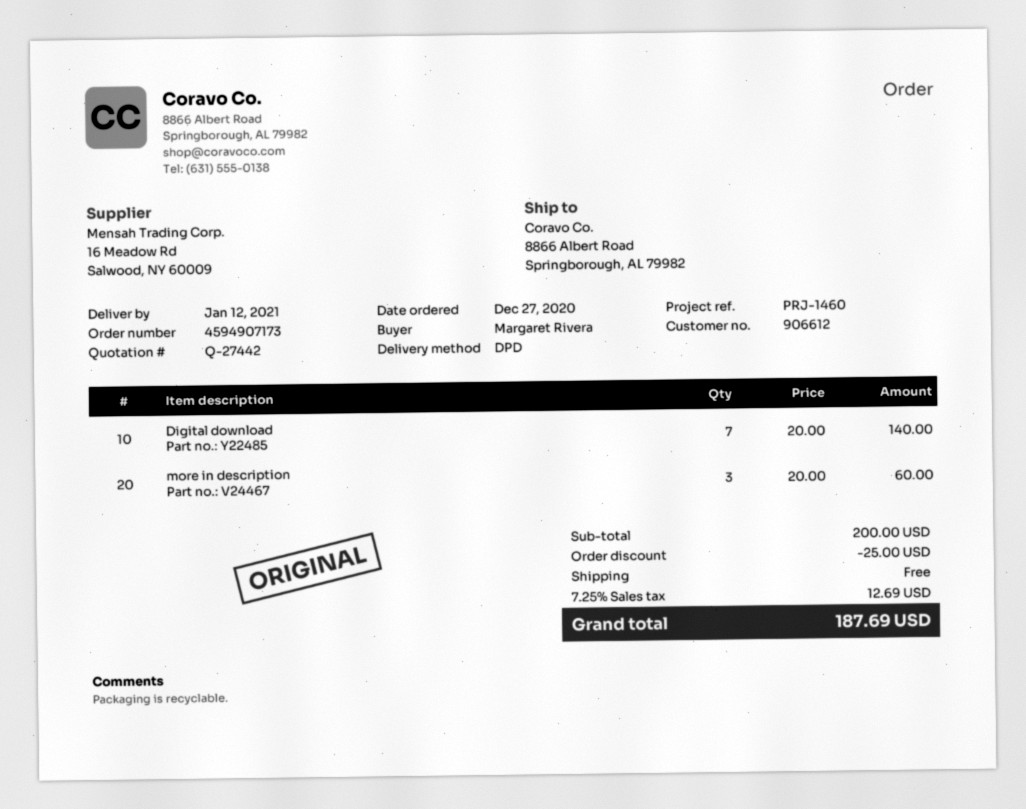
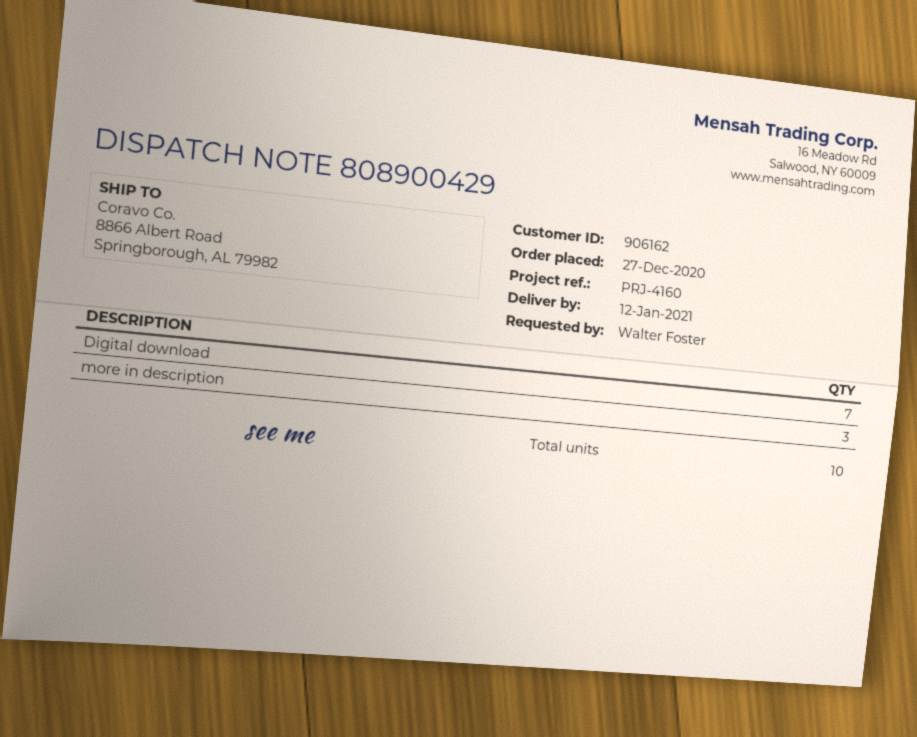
customer number: 906612 -> 906162
reference: PRJ-1460 -> PRJ-4160
ordered by: Margaret Rivera -> Walter Foster

